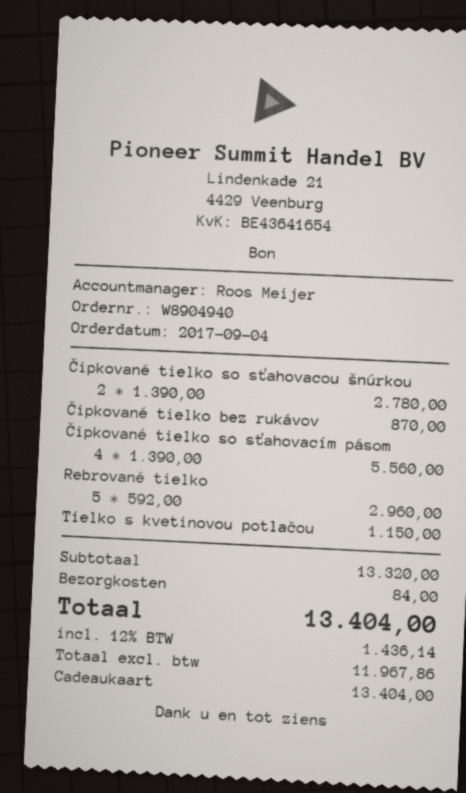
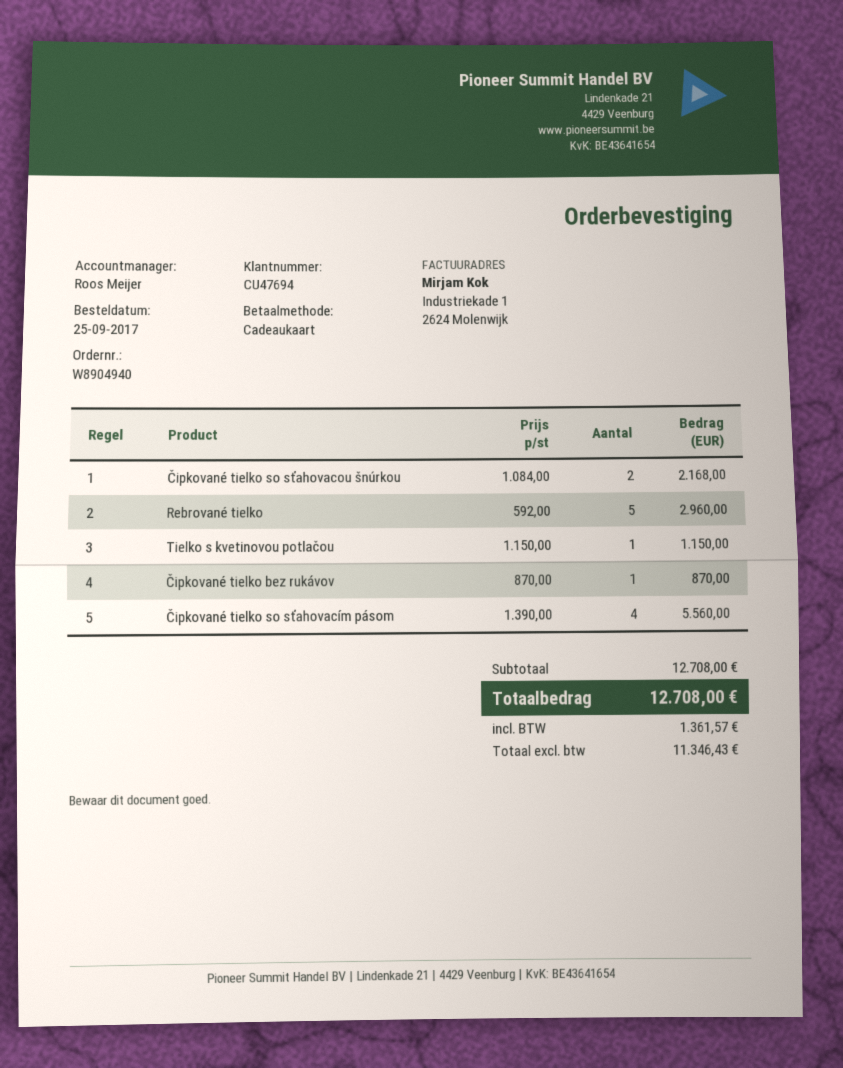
order date: 2017-09-04 -> 2017-09-25
Čipkované tielko so sťahovacou šnúrkou: 2 x 1390.00 = 2780.00 -> 2 x 1084.00 = 2168.00
subtotal: 13320.00 -> 12708.00
shipping: 84.00 -> none
net: 11967.86 -> 11346.43
tax: 1436.14 -> 1361.57
total: 13404.00 -> 12708.00

